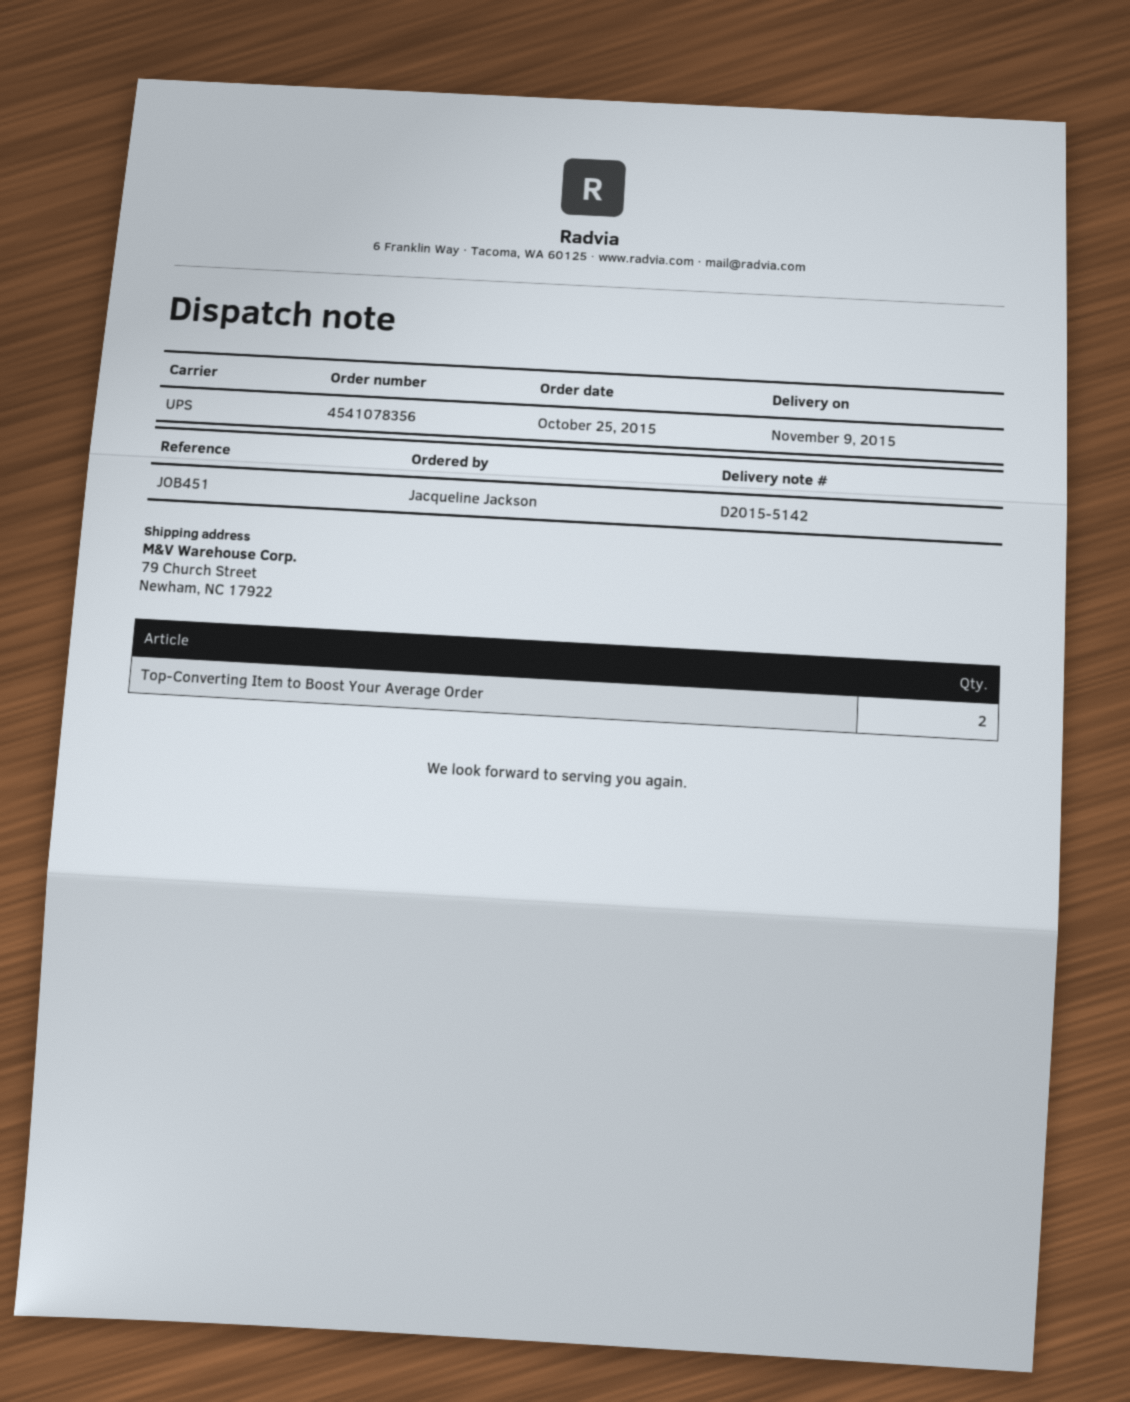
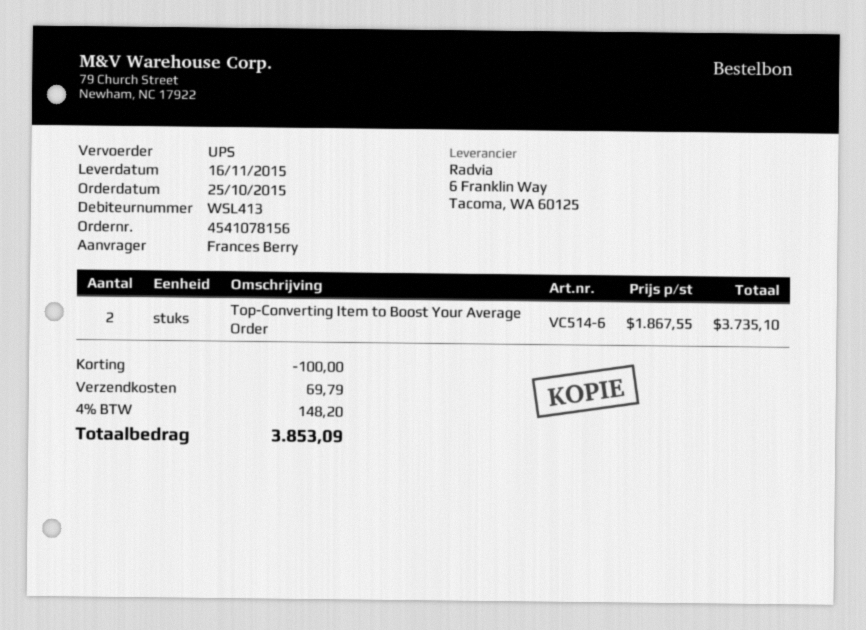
order number: 4541078356 -> 4541078156
delivery date: 2015-11-09 -> 2015-11-16
ordered by: Jacqueline Jackson -> Frances Berry

